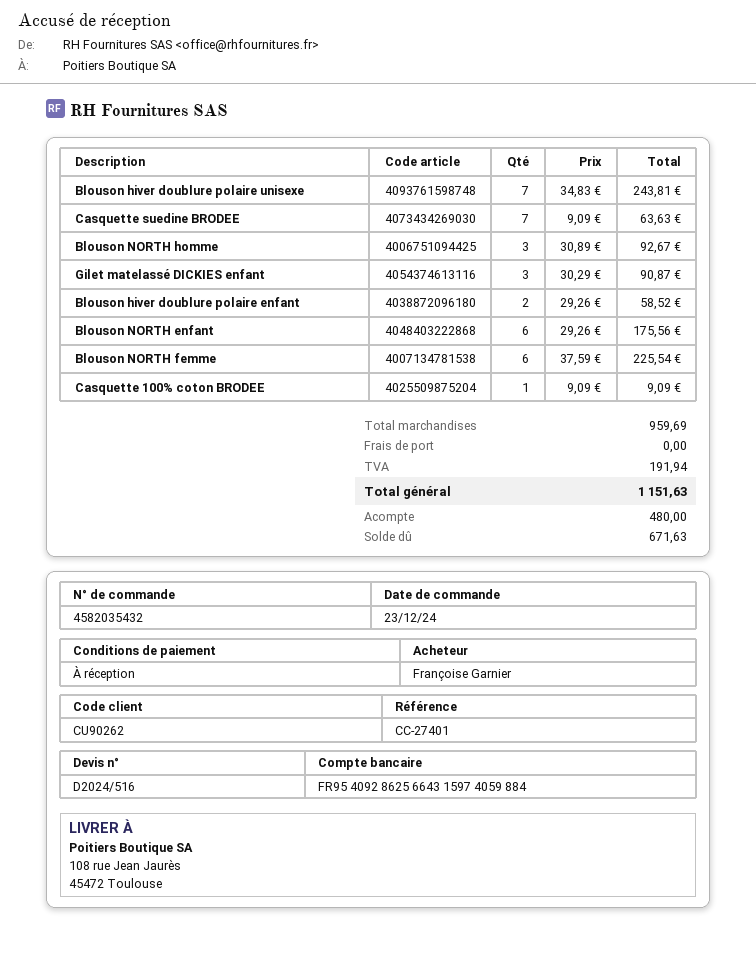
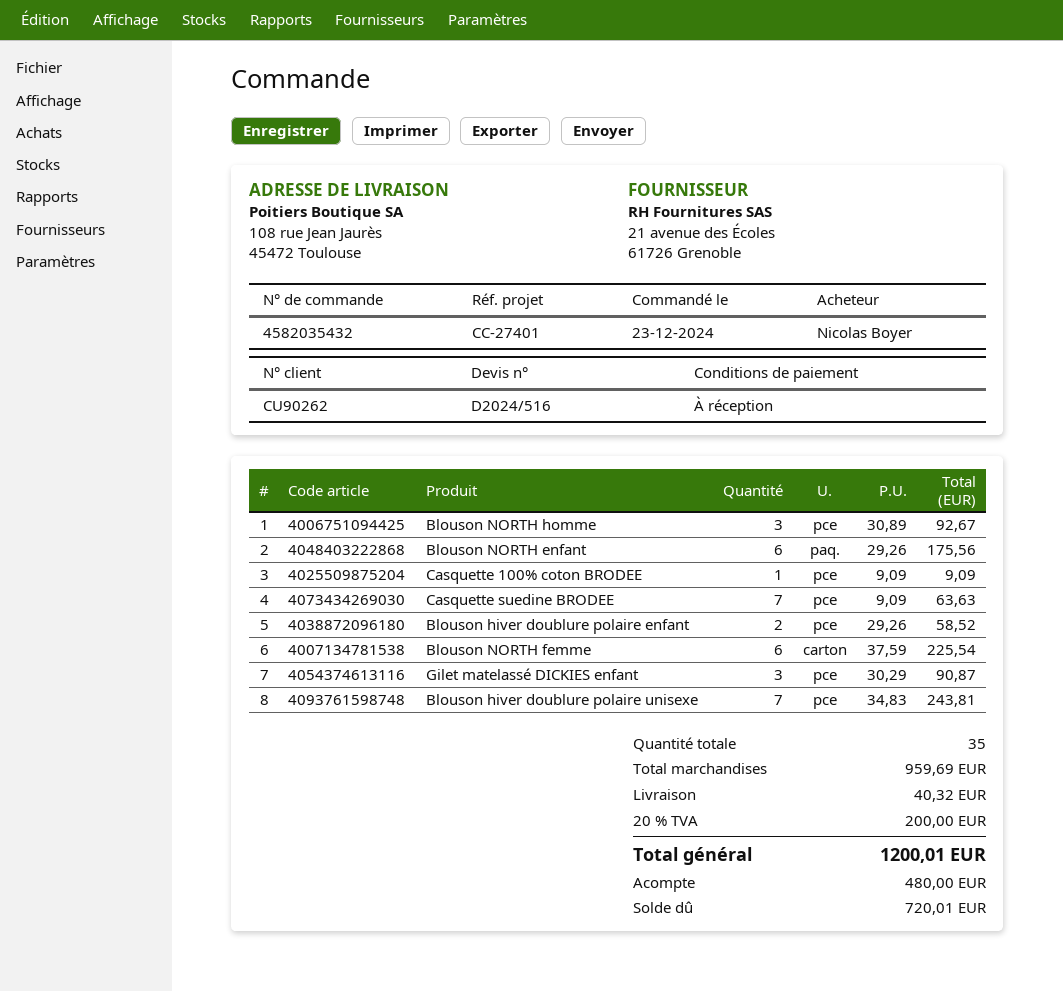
ordered by: Françoise Garnier -> Nicolas Boyer
shipping: 0.00 -> 40.32
tax: 191.94 -> 200.00
total: 1151.63 -> 1200.01
balance: 671.63 -> 720.01

